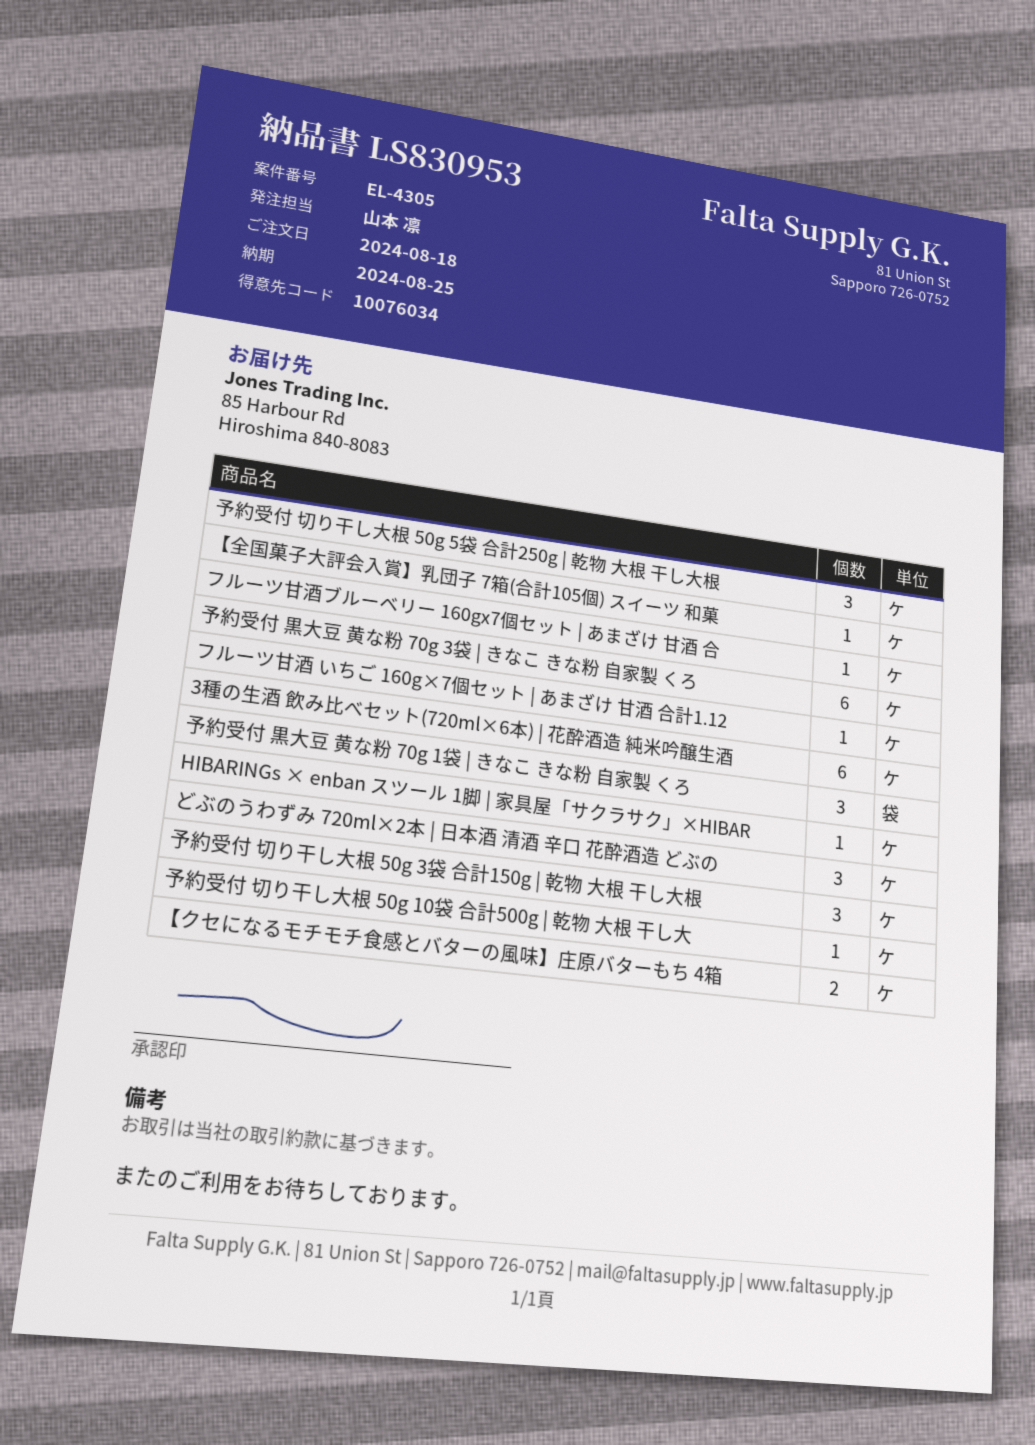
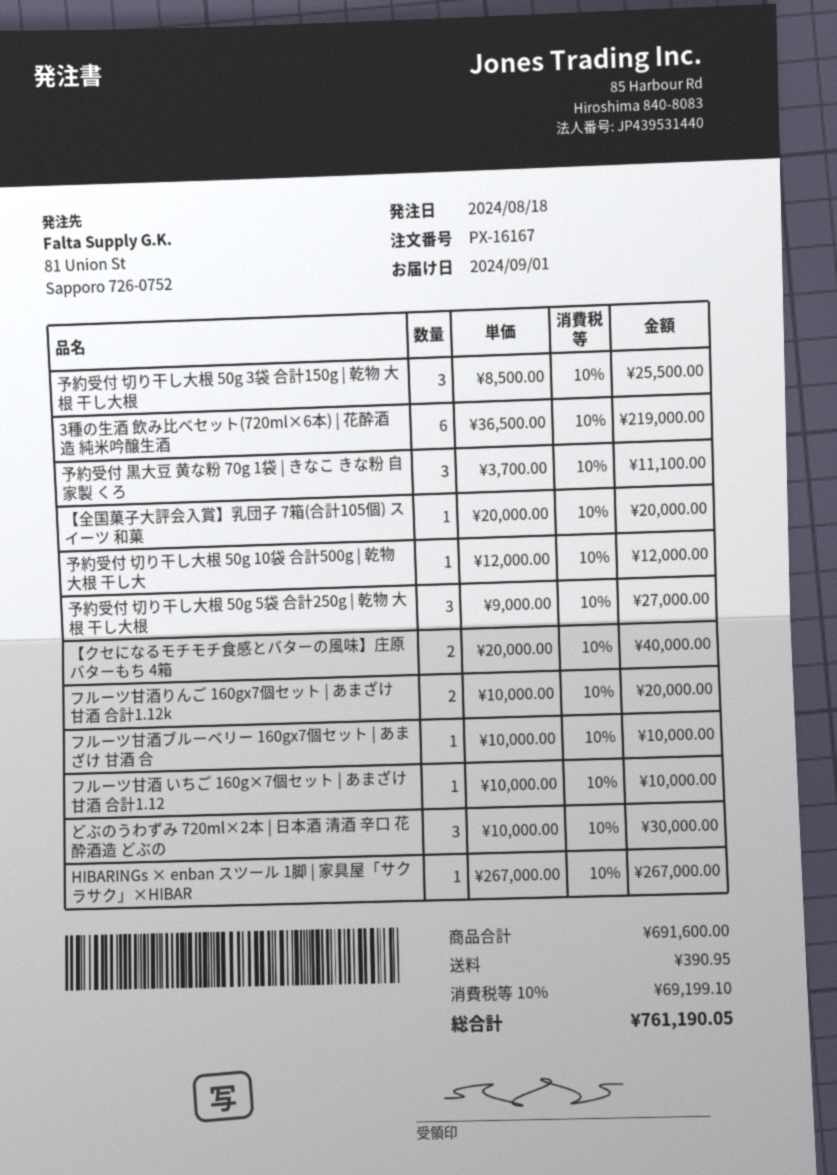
delivery date: 2024-08-25 -> 2024-09-01
予約受付 黒大豆 黄な粉 70g 3袋 | きなこ きな粉 自家製 くろ: 6 -> none
フルーツ甘酒りんご 160gx7個セット | あまざけ 甘酒 合計1.12k: none -> 2

